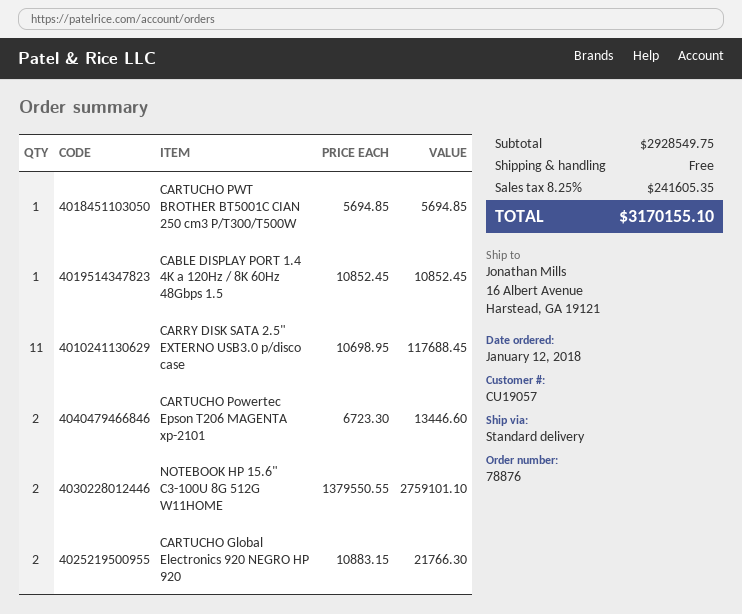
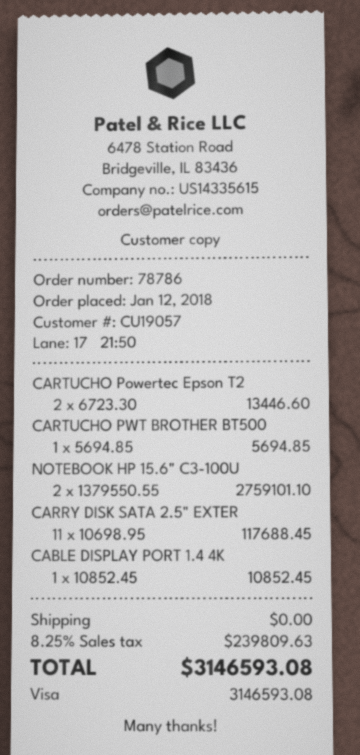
order number: 78876 -> 78786
CARTUCHO Global Electronics 920 NEGRO HP 920: 2 x 10883.15 = 21766.30 -> none
tax: 8.25% = 241605.35 -> 8.25% = 239809.63
total: 3170155.10 -> 3146593.08

